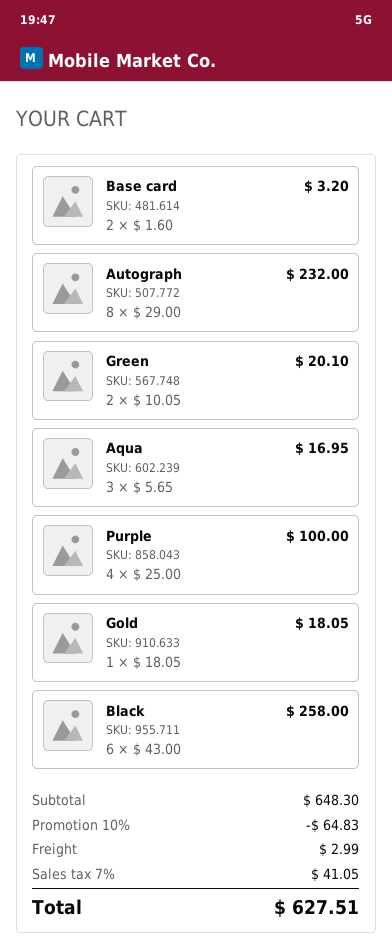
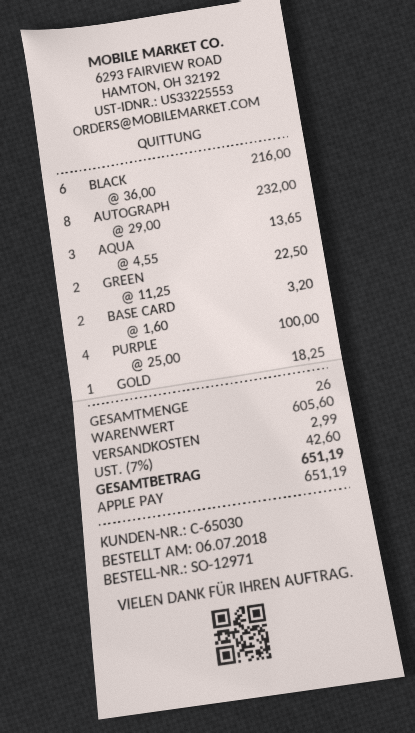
Green: 2 x 10.05 = 20.10 -> 2 x 11.25 = 22.50
Aqua: 3 x 5.65 = 16.95 -> 3 x 4.55 = 13.65
Gold: 1 x 18.05 = 18.05 -> 1 x 18.25 = 18.25
Black: 6 x 43.00 = 258.00 -> 6 x 36.00 = 216.00
subtotal: 648.30 -> 605.60
discount: 10% = 64.83 -> none
tax: 7% = 41.05 -> 7% = 42.60
total: 627.51 -> 651.19

